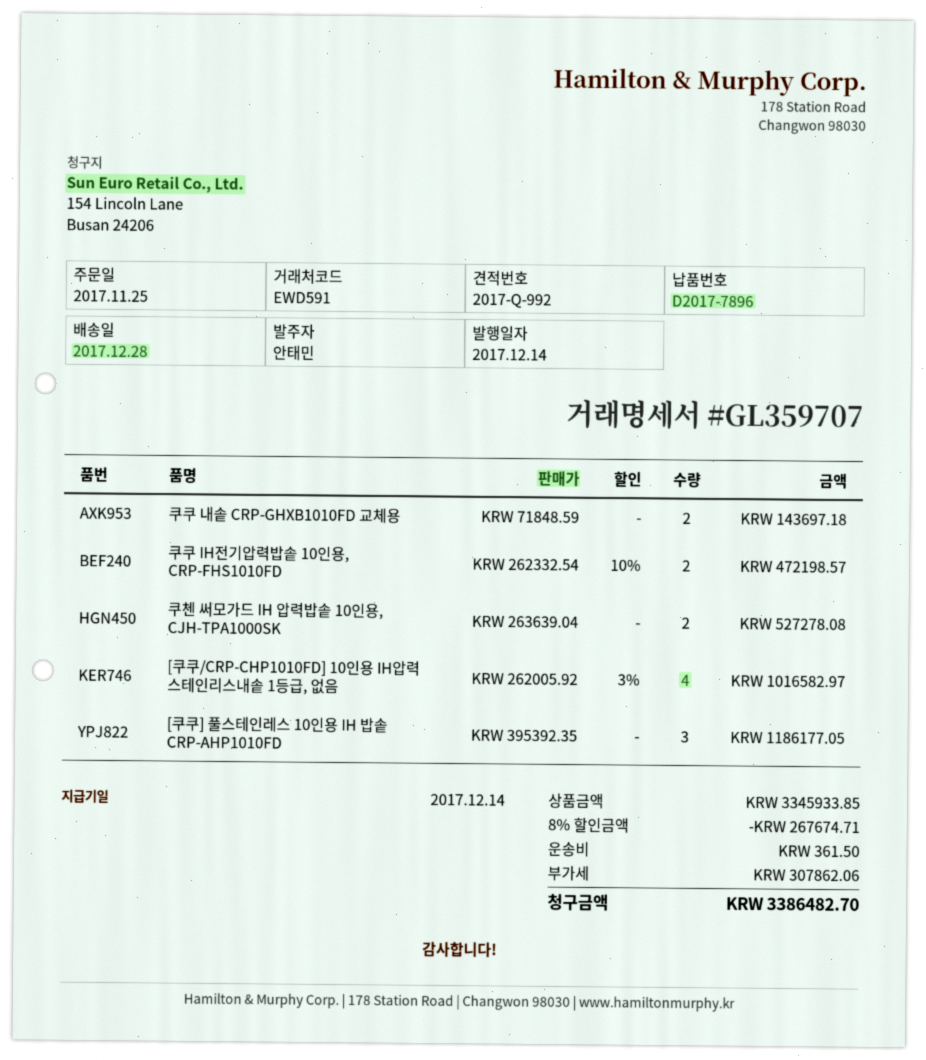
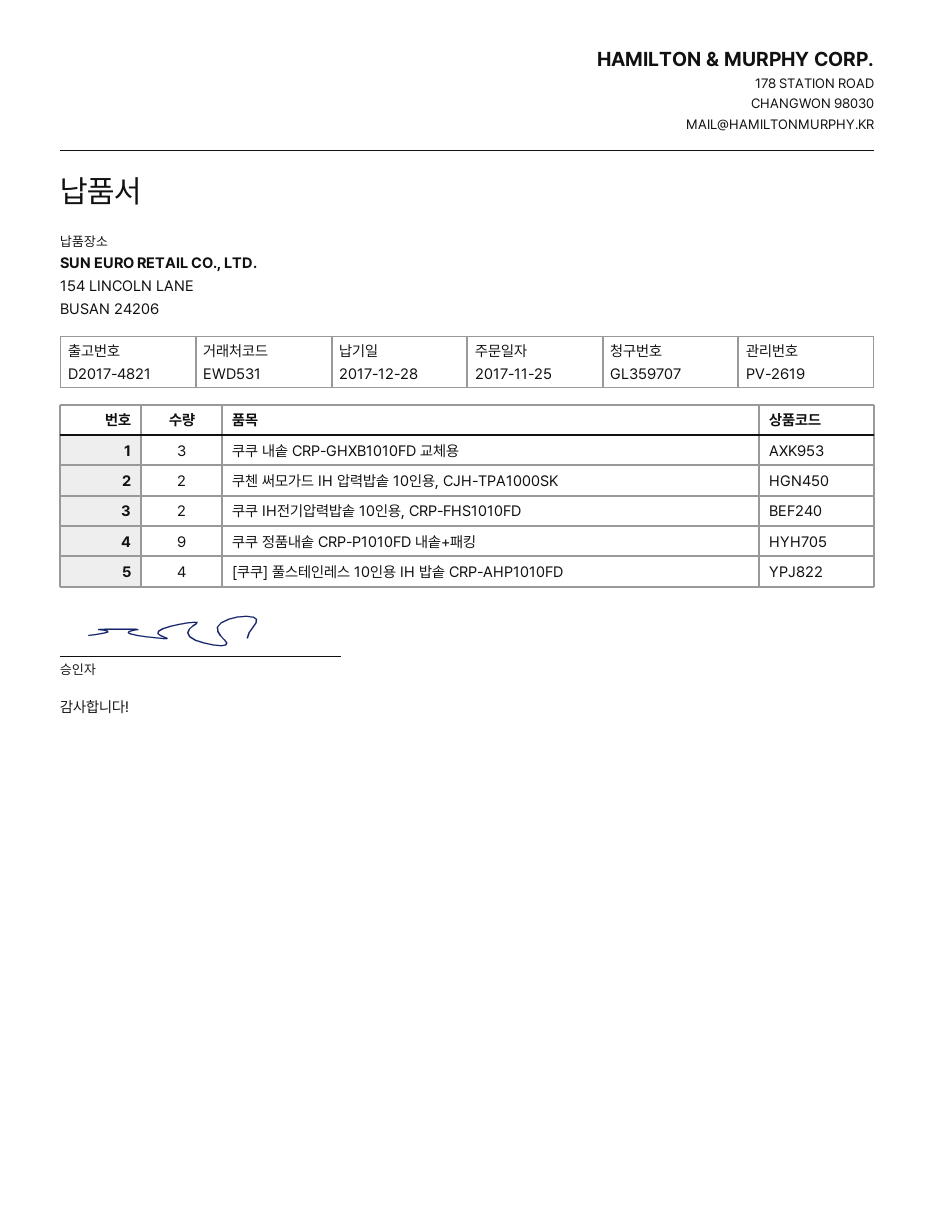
delivery note number: D2017-7896 -> D2017-4821
customer number: EWD591 -> EWD531
쿠쿠 내솥 CRP-GHXB1010FD 교체용: 2 -> 3
[쿠쿠/CRP-CHP1010FD] 10인용 IH압력 스테인리스내솥 1등급, 없음: 4 -> none
[쿠쿠] 풀스테인레스 10인용 IH 밥솥 CRP-AHP1010FD: 3 -> 4
쿠쿠 정품내솥 CRP-P1010FD 내솥+패킹: none -> 9

